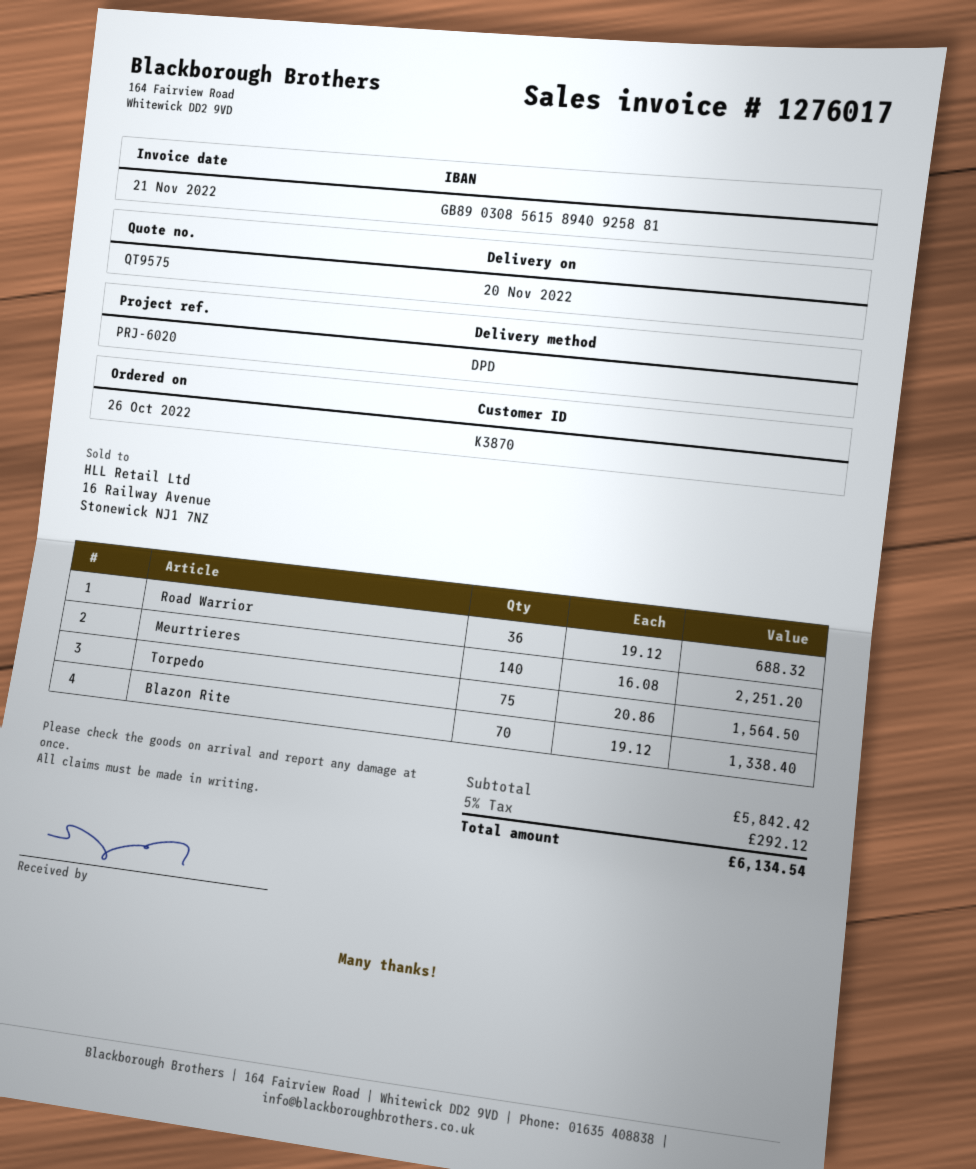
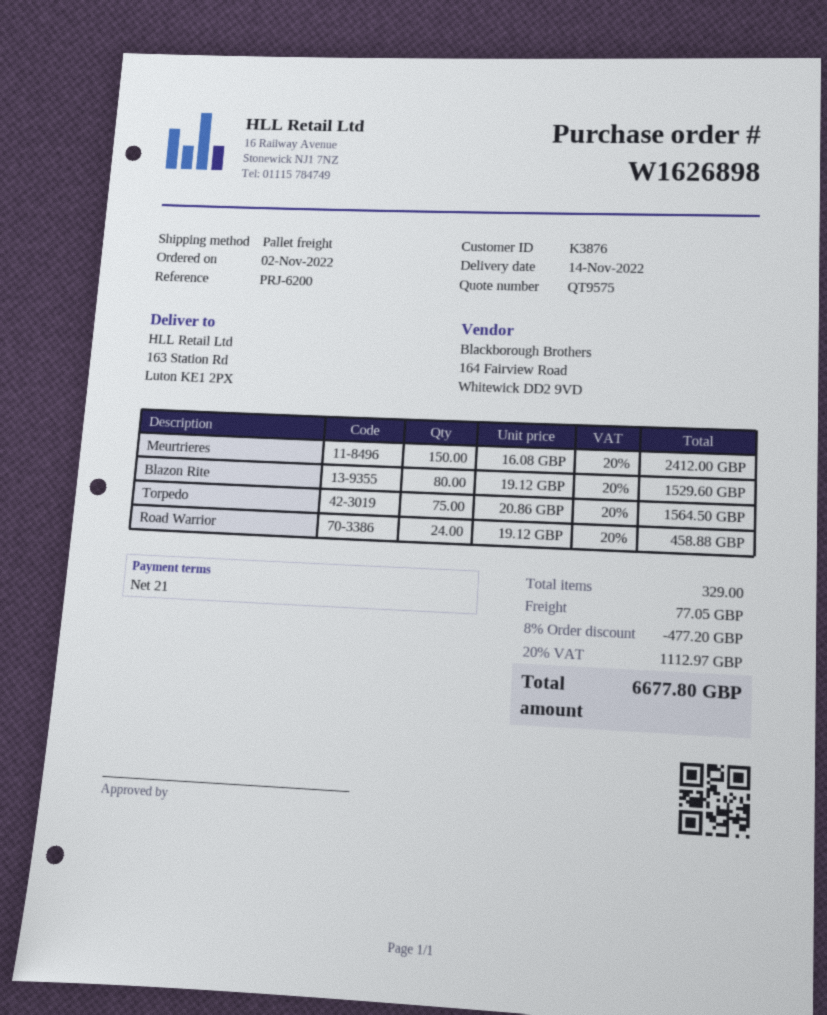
order date: 2022-10-26 -> 2022-11-02
delivery date: 2022-11-20 -> 2022-11-14
customer number: K3870 -> K3876
reference: PRJ-6020 -> PRJ-6200
shipping method: DPD -> pallet freight
Road Warrior: 36 x 19.12 = 688.32 -> 24 x 19.12 = 458.88
Meurtrieres: 140 x 16.08 = 2251.20 -> 150 x 16.08 = 2412.00
Blazon Rite: 70 x 19.12 = 1338.40 -> 80 x 19.12 = 1529.60
discount: none -> 8% = 477.20
shipping: none -> 77.05
tax: 5% = 292.12 -> 20% = 1112.97
total: 6134.54 -> 6677.80

